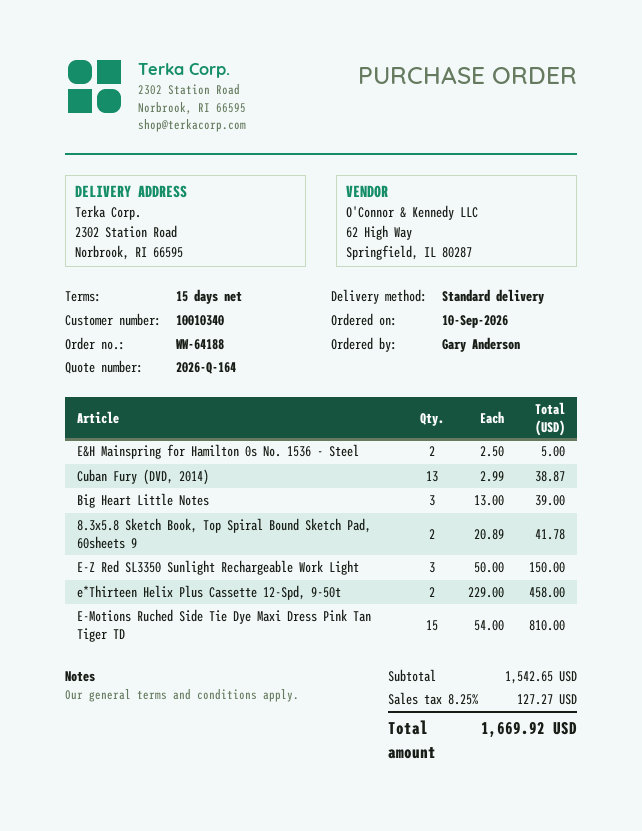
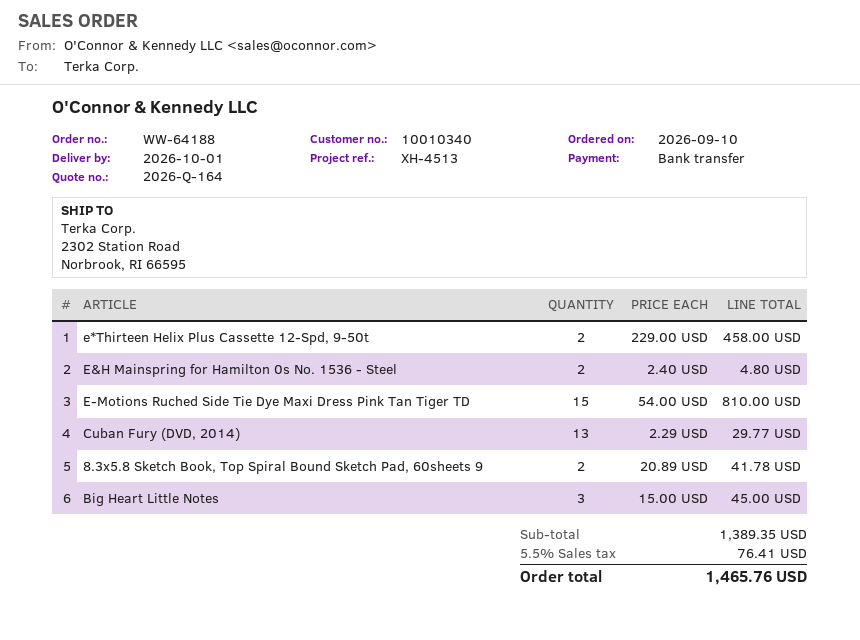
E&H Mainspring for Hamilton 0s No. 1536 - Steel: 2 x 2.50 = 5.00 -> 2 x 2.40 = 4.80
Cuban Fury (DVD, 2014): 13 x 2.99 = 38.87 -> 13 x 2.29 = 29.77
Big Heart Little Notes: 3 x 13.00 = 39.00 -> 3 x 15.00 = 45.00
E-Z Red SL3350 Sunlight Rechargeable Work Light: 3 x 50.00 = 150.00 -> none
subtotal: 1542.65 -> 1389.35
tax: 8.25% = 127.27 -> 5.5% = 76.41
total: 1669.92 -> 1465.76

